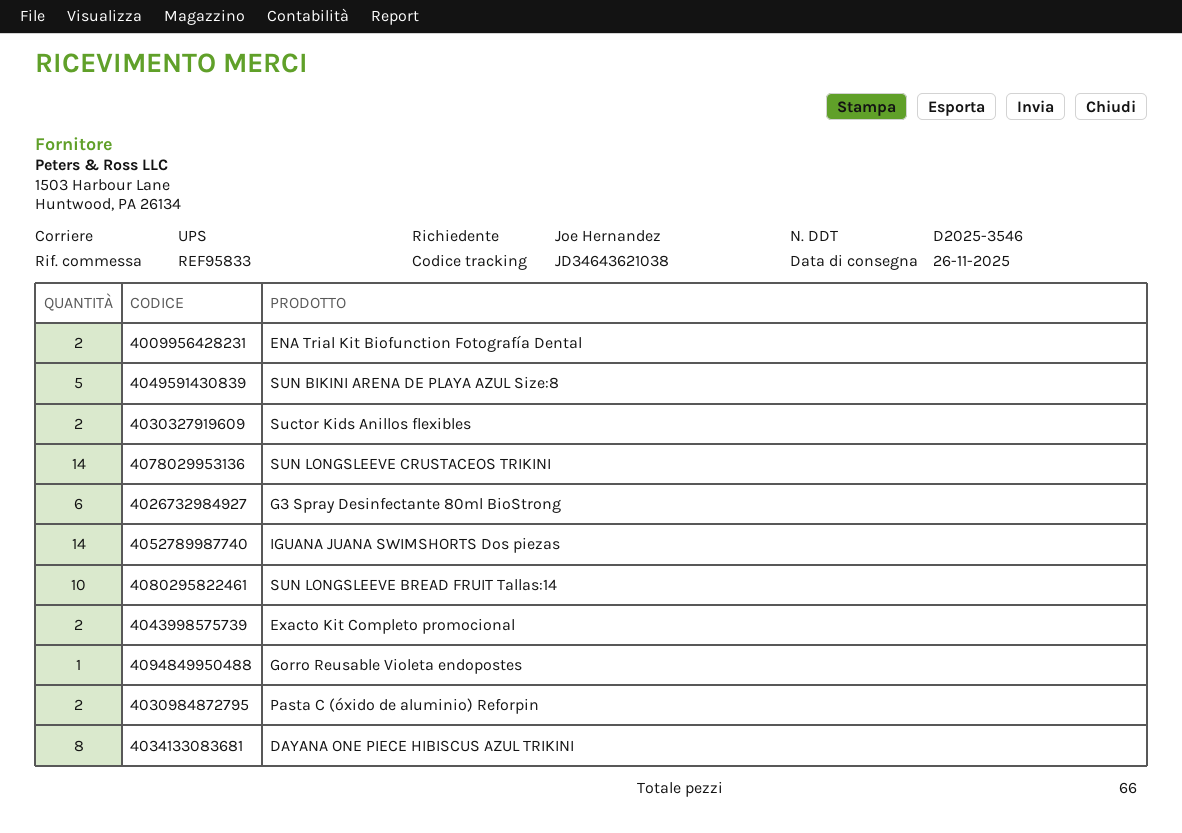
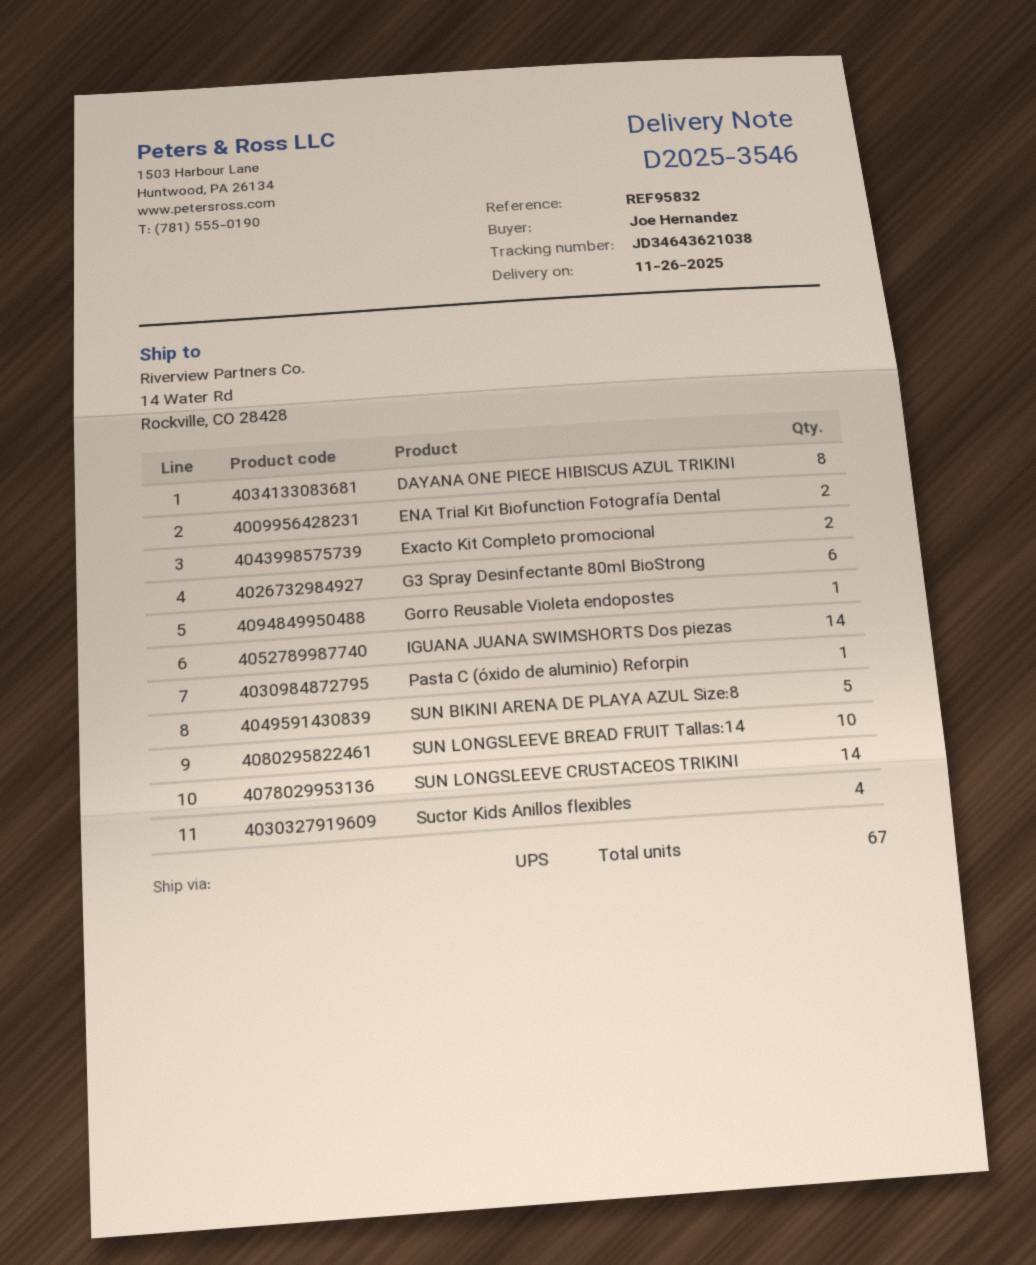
reference: REF95833 -> REF95832
Suctor Kids Anillos flexibles: 2 -> 4
Pasta C (óxido de aluminio) Reforpin: 2 -> 1
total quantity: 66 -> 67

